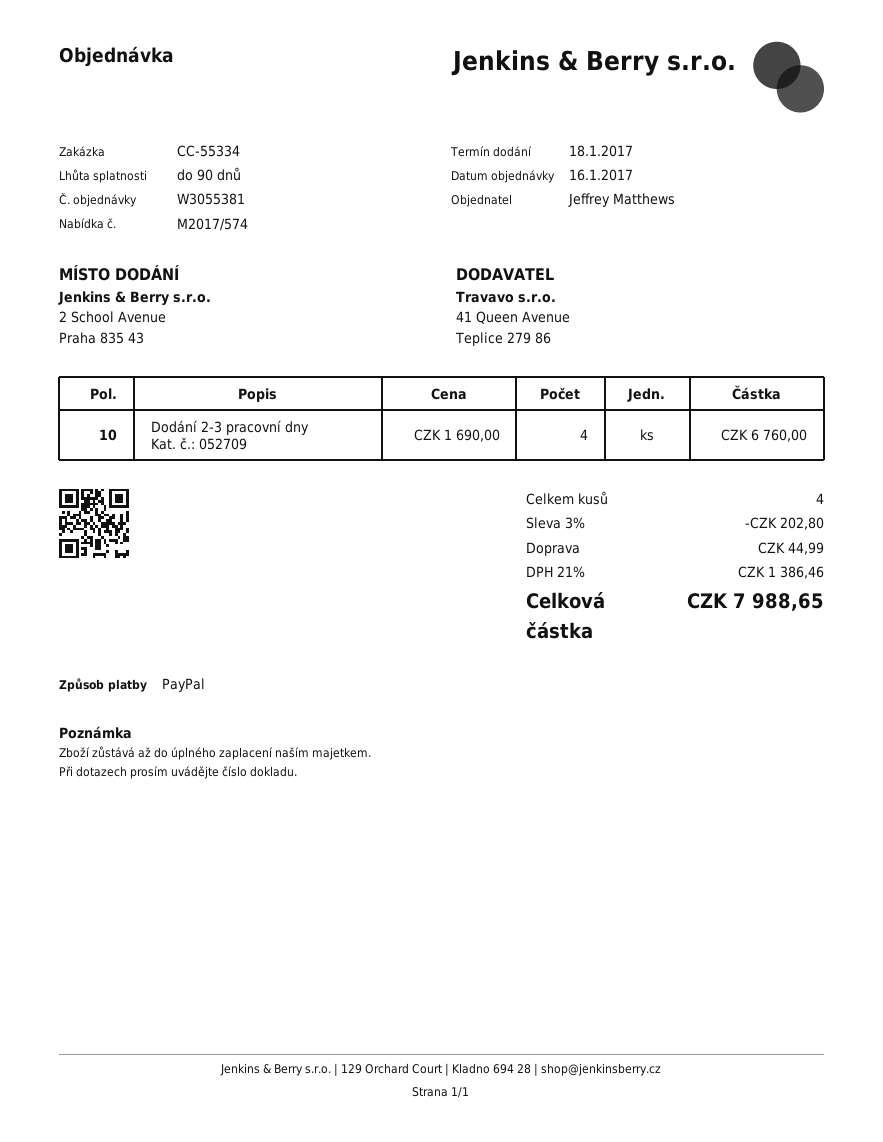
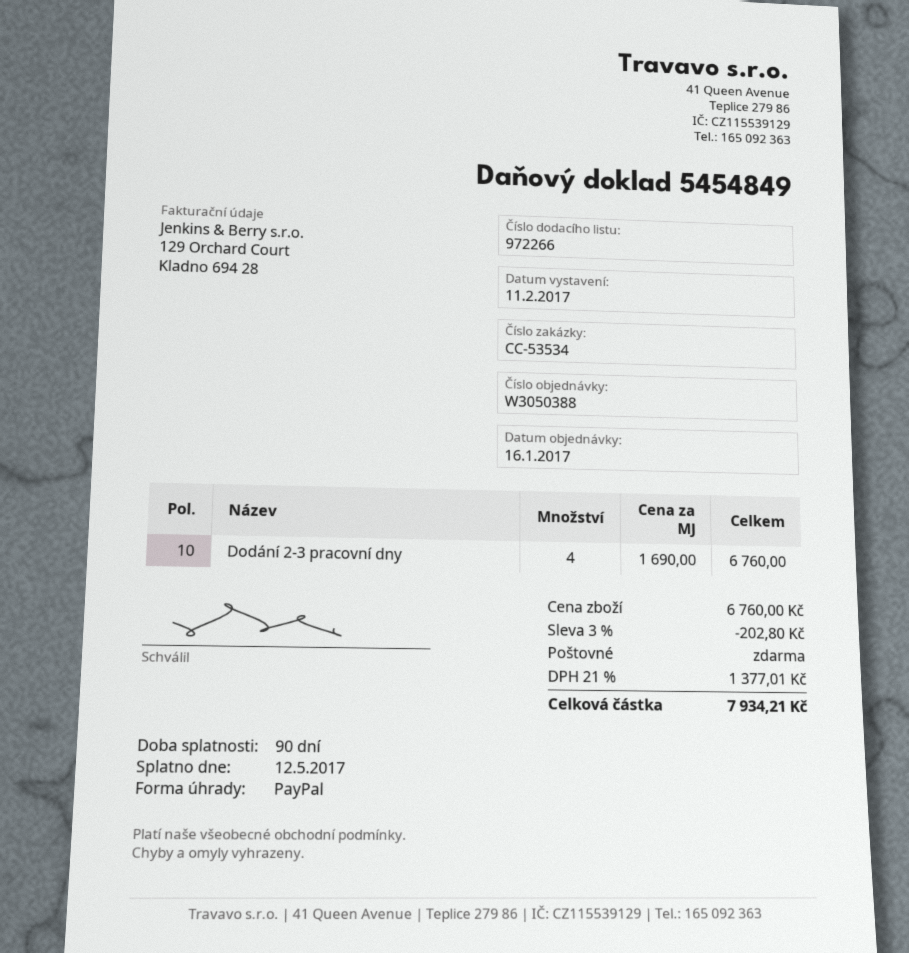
order number: W3055381 -> W3050388
reference: CC-55334 -> CC-53534
shipping: 44.99 -> 0.00
tax: 21% = 1386.46 -> 21% = 1377.01
total: 7988.65 -> 7934.21

